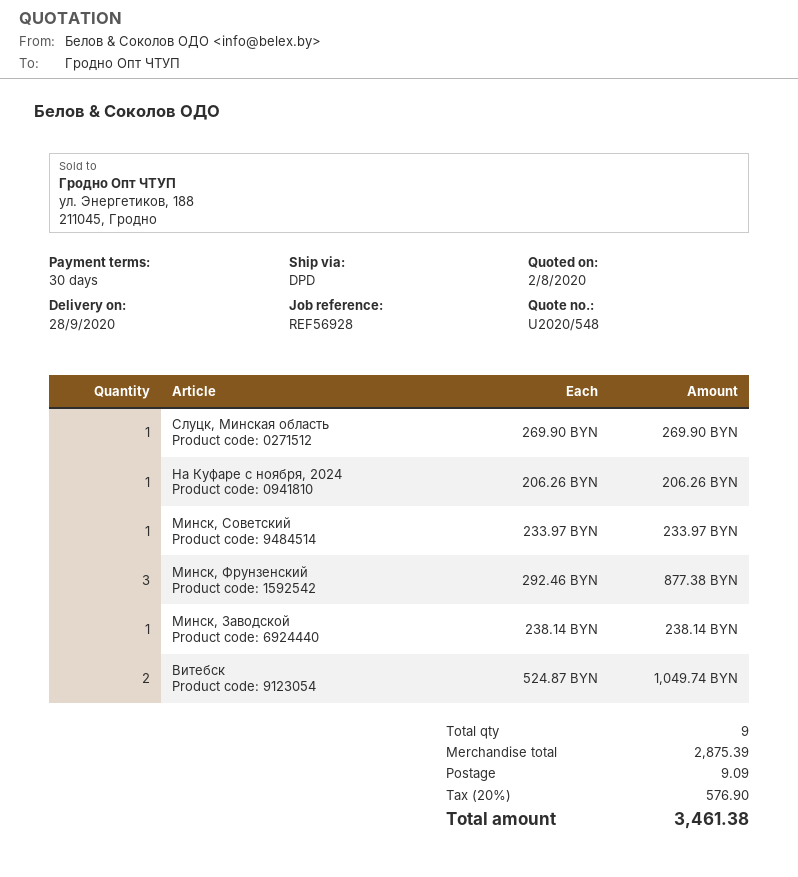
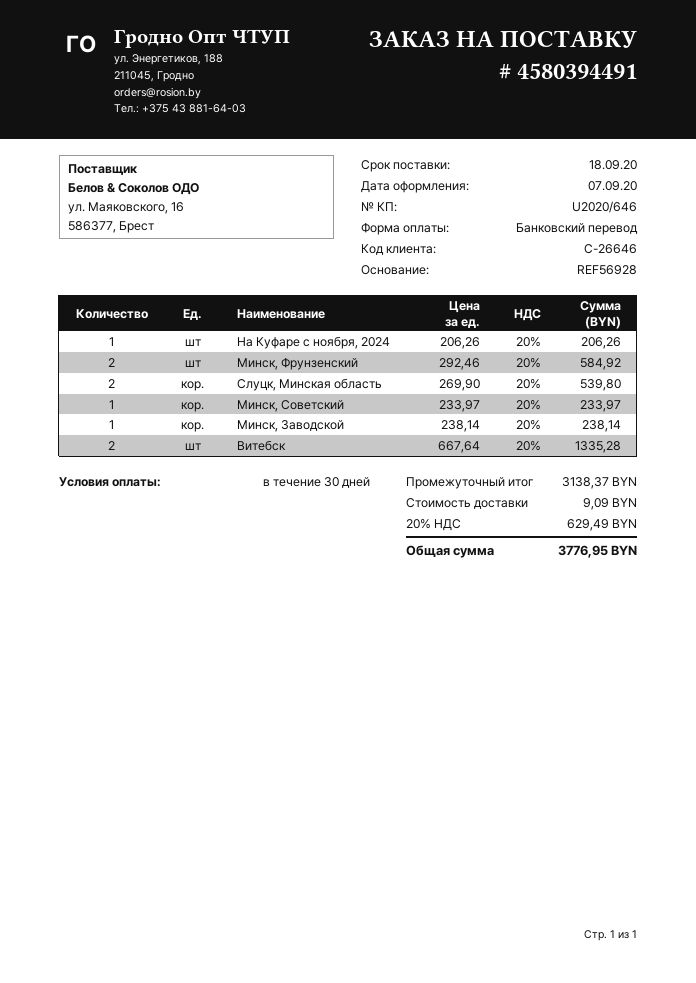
quote number: U2020/548 -> U2020/646
delivery date: 2020-09-28 -> 2020-09-18
Слуцк, Минская область: 1 x 269.90 = 269.90 -> 2 x 269.90 = 539.80
Минск, Фрунзенский: 3 x 292.46 = 877.38 -> 2 x 292.46 = 584.92
Витебск: 2 x 524.87 = 1049.74 -> 2 x 667.64 = 1335.28
subtotal: 2875.39 -> 3138.37
tax: 20% = 576.90 -> 20% = 629.49
total: 3461.38 -> 3776.95

